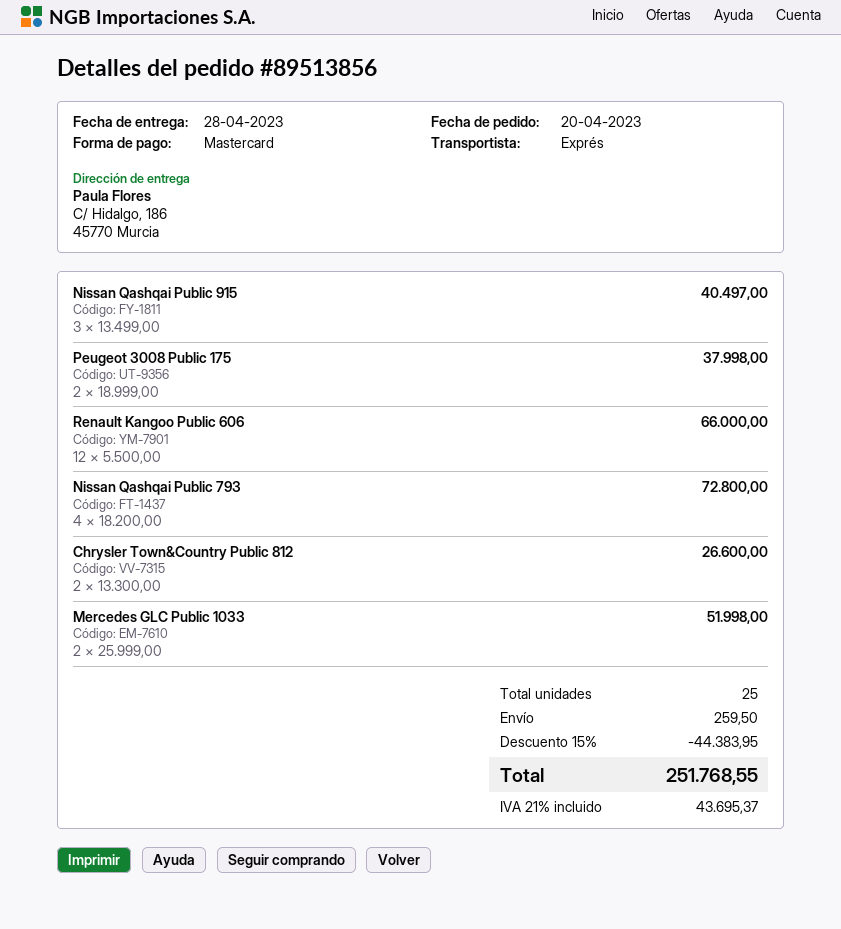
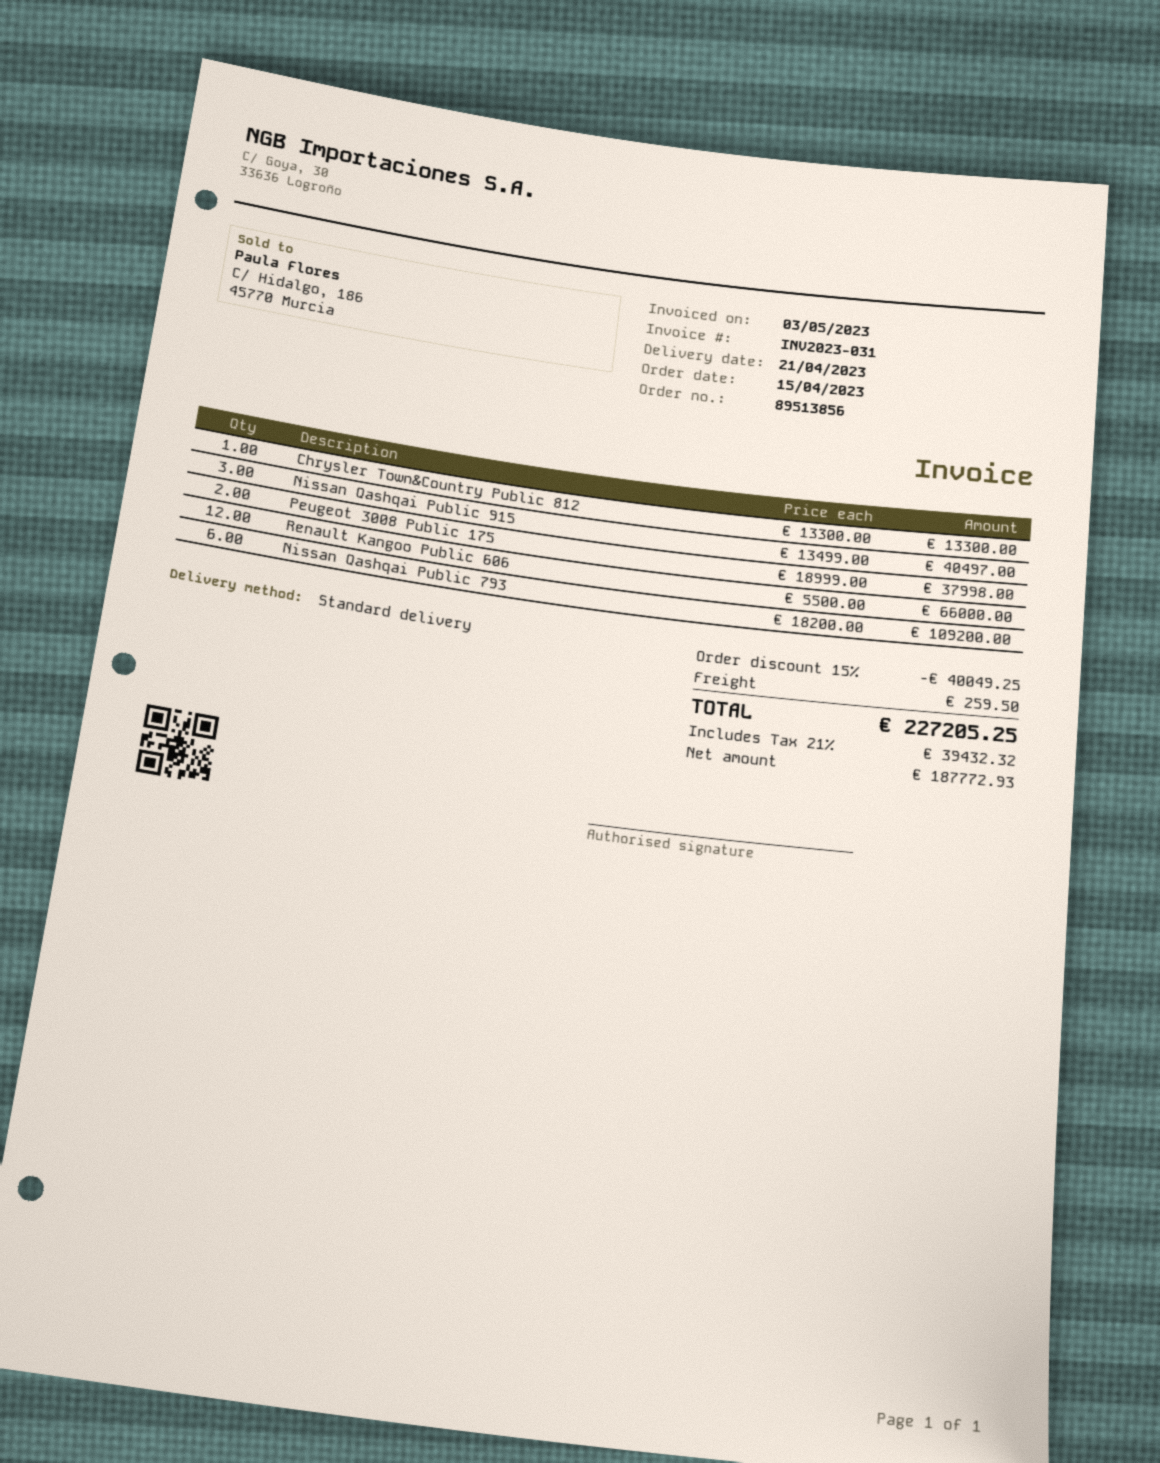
order date: 2023-04-20 -> 2023-04-15
delivery date: 2023-04-28 -> 2023-04-21
shipping method: express -> standard
Nissan Qashqai Public 793: 4 x 18200.00 = 72800.00 -> 6 x 18200.00 = 109200.00
Chrysler Town&Country Public 812: 2 x 13300.00 = 26600.00 -> 1 x 13300.00 = 13300.00
Mercedes GLC Public 1033: 2 x 25999.00 = 51998.00 -> none
discount: 15% = 44383.95 -> 15% = 40049.25
tax: 21% = 43695.37 -> 21% = 39432.32
total: 251768.55 -> 227205.25

